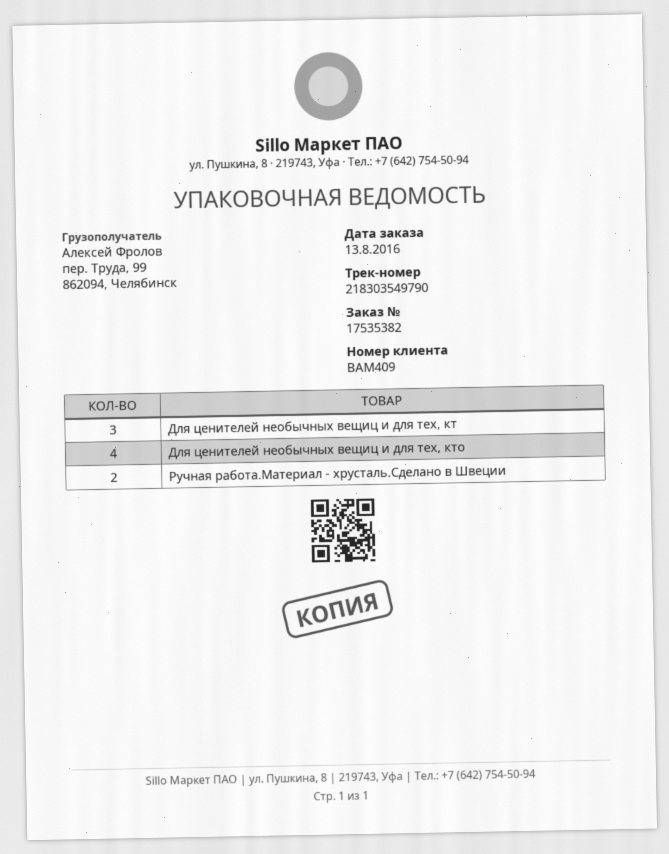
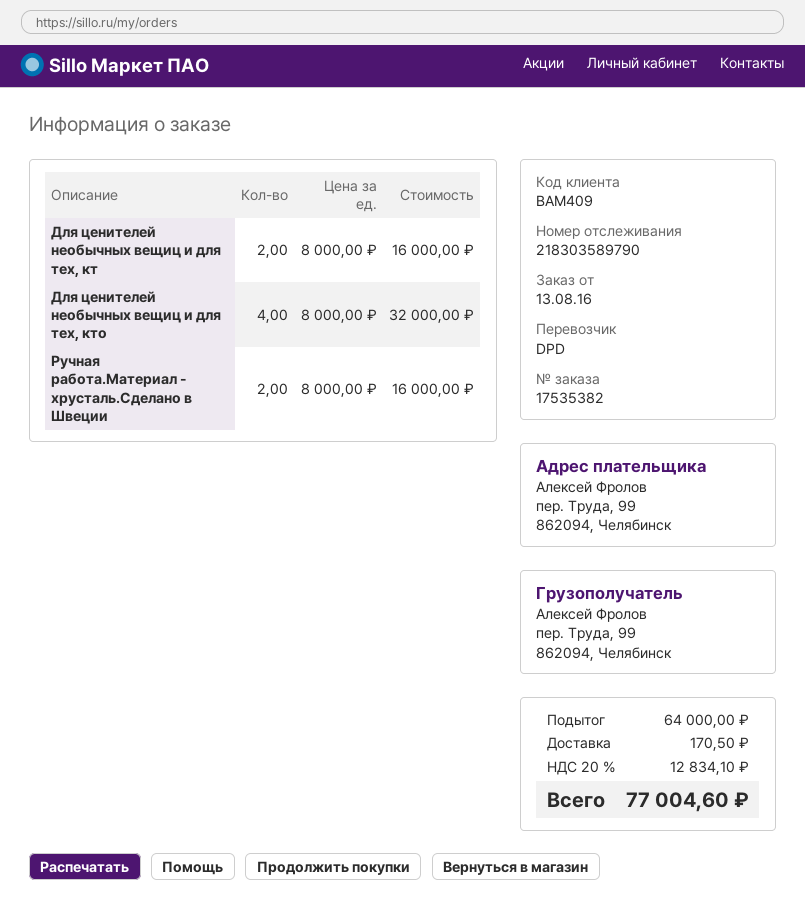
tracking number: 218303549790 -> 218303589790
Для ценителей необычных вещиц и для тех, кт: 3 -> 2

